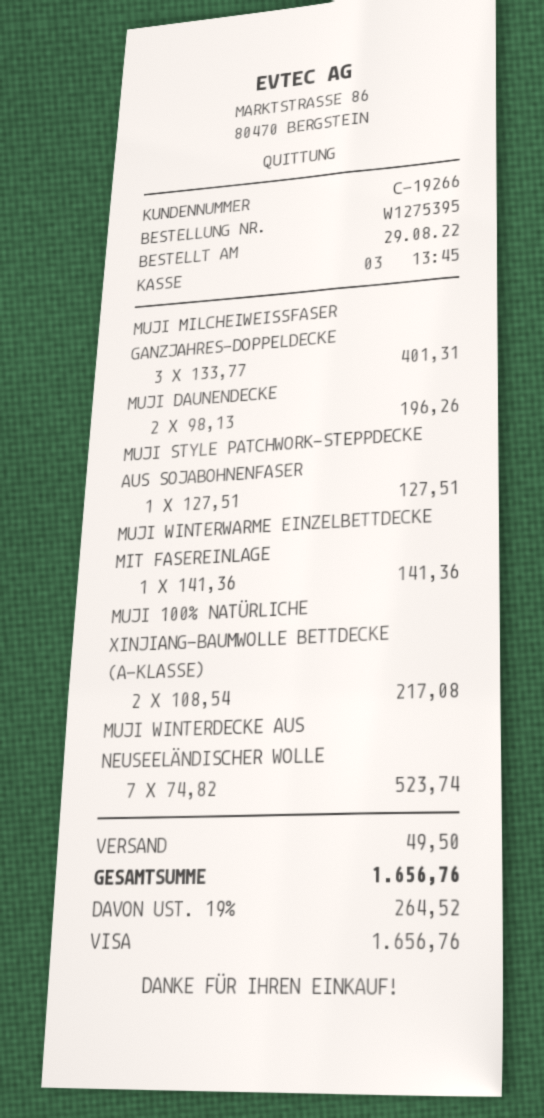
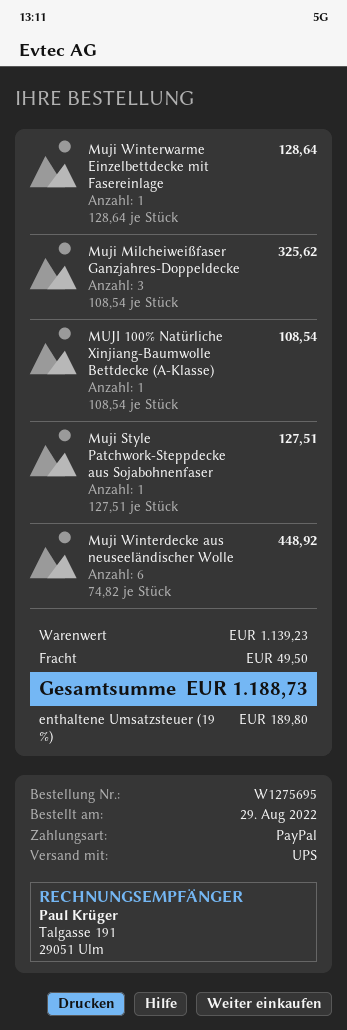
order number: W1275395 -> W1275695
payment method: Visa -> PayPal
MUJI MILCHEIWEISSFASER GANZJAHRES-DOPPELDECKE: 3 x 133.77 = 401.31 -> 3 x 108.54 = 325.62
MUJI DAUNENDECKE: 2 x 98.13 = 196.26 -> none
MUJI WINTERWARME EINZELBETTDECKE MIT FASEREINLAGE: 1 x 141.36 = 141.36 -> 1 x 128.64 = 128.64
MUJI 100% NATÜRLICHE XINJIANG-BAUMWOLLE BETTDECKE (A-KLASSE): 2 x 108.54 = 217.08 -> 1 x 108.54 = 108.54
MUJI WINTERDECKE AUS NEUSEELÄNDISCHER WOLLE: 7 x 74.82 = 523.74 -> 6 x 74.82 = 448.92
tax: 19% = 264.52 -> 19% = 189.80
total: 1656.76 -> 1188.73

